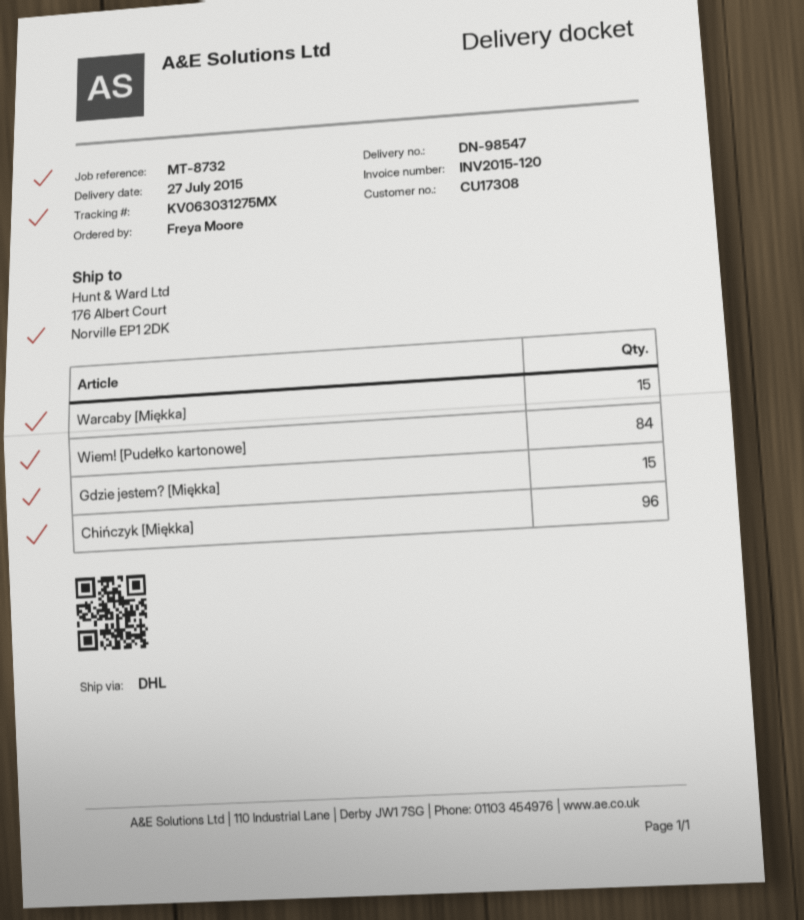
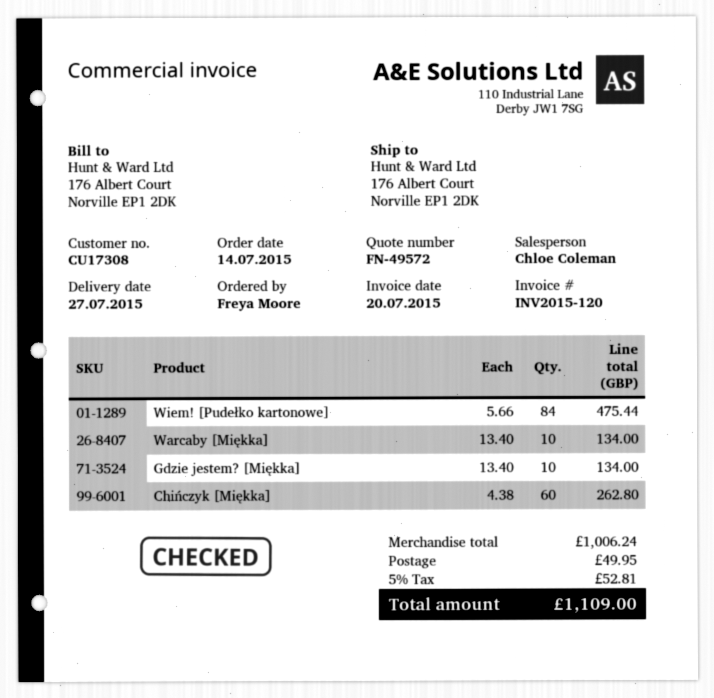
Warcaby [Miękka]: 15 -> 10
Gdzie jestem? [Miękka]: 15 -> 10
Chińczyk [Miękka]: 96 -> 60

